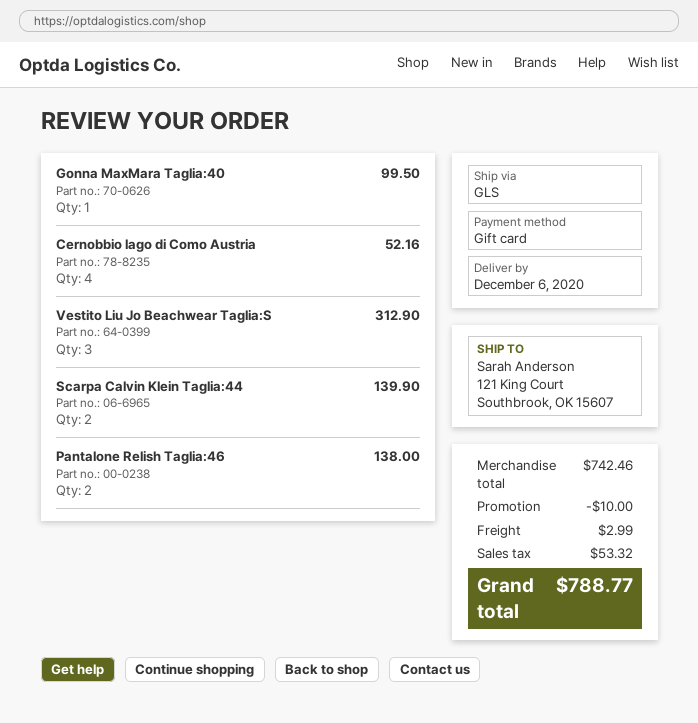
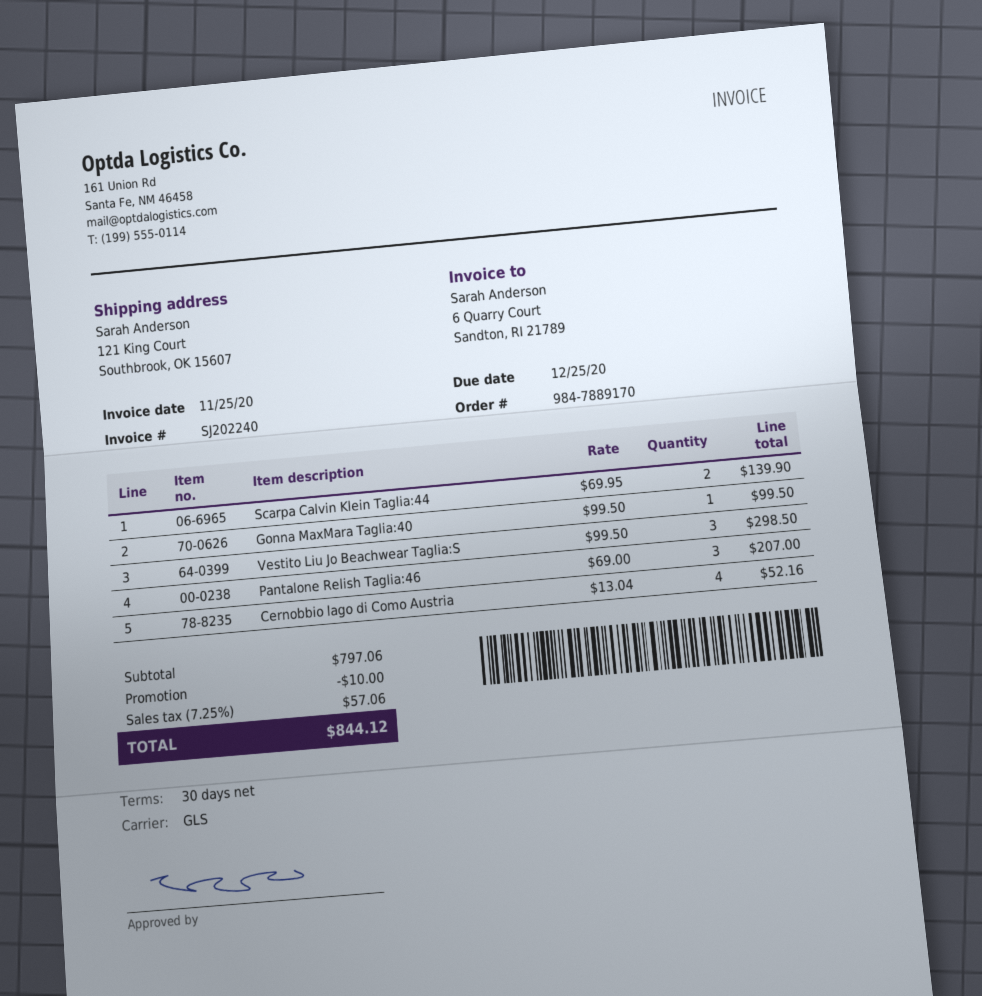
Vestito Liu Jo Beachwear Taglia:S: 3 for 312.90 -> 3 for 298.50
Pantalone Relish Taglia:46: 2 for 138.00 -> 3 for 207.00
subtotal: 742.46 -> 797.06
shipping: 2.99 -> none
tax: 53.32 -> 57.06
total: 788.77 -> 844.12

